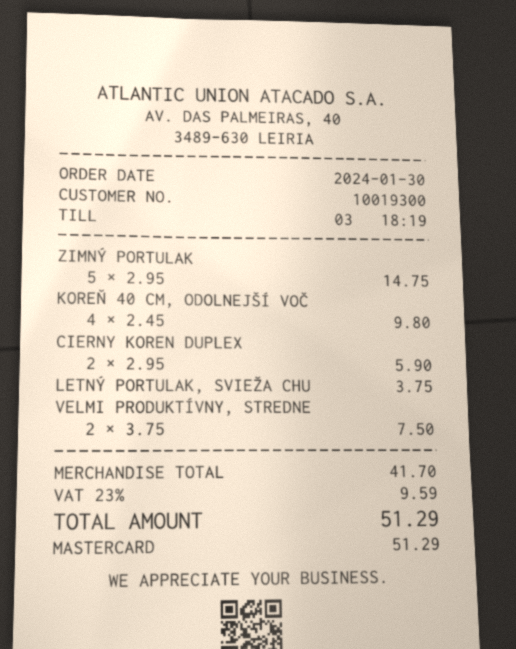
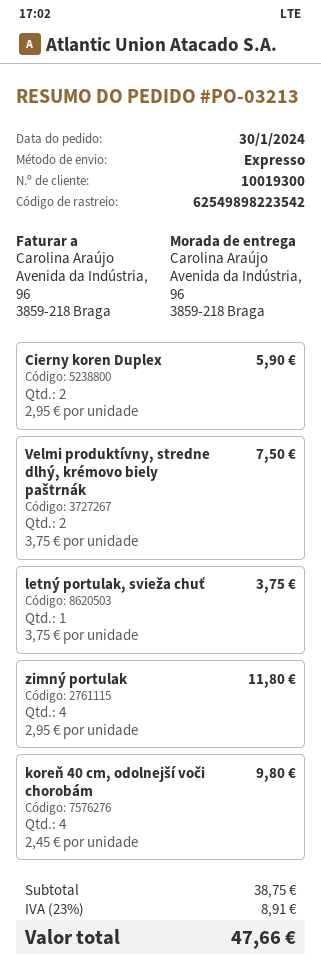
ZIMNÝ PORTULAK: 5 x 2.95 = 14.75 -> 4 x 2.95 = 11.80
subtotal: 41.70 -> 38.75
tax: 23% = 9.59 -> 23% = 8.91
total: 51.29 -> 47.66

